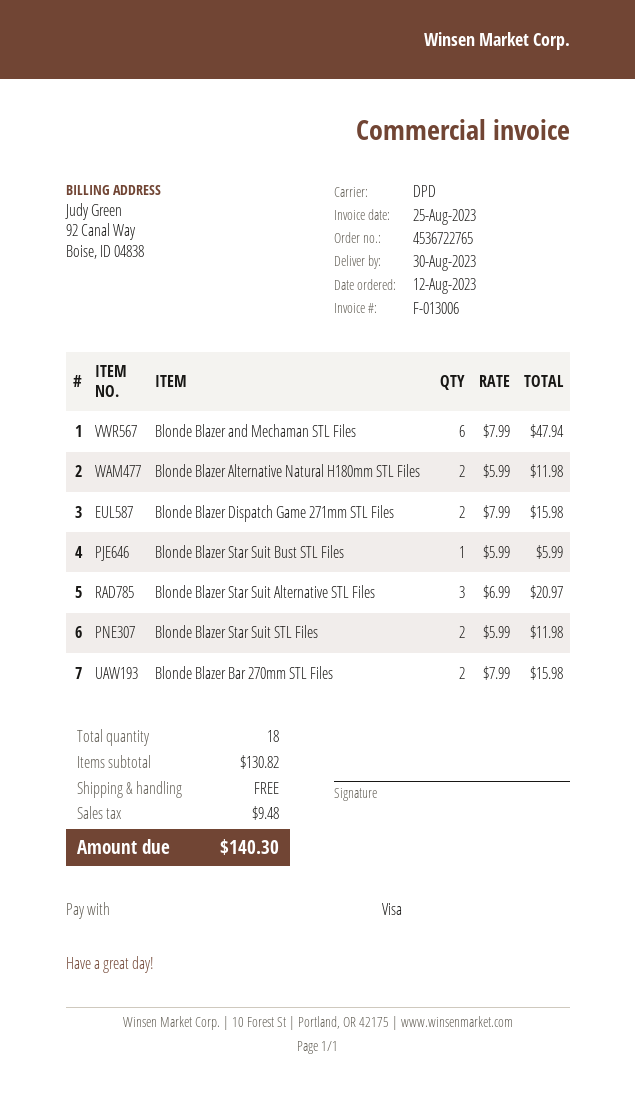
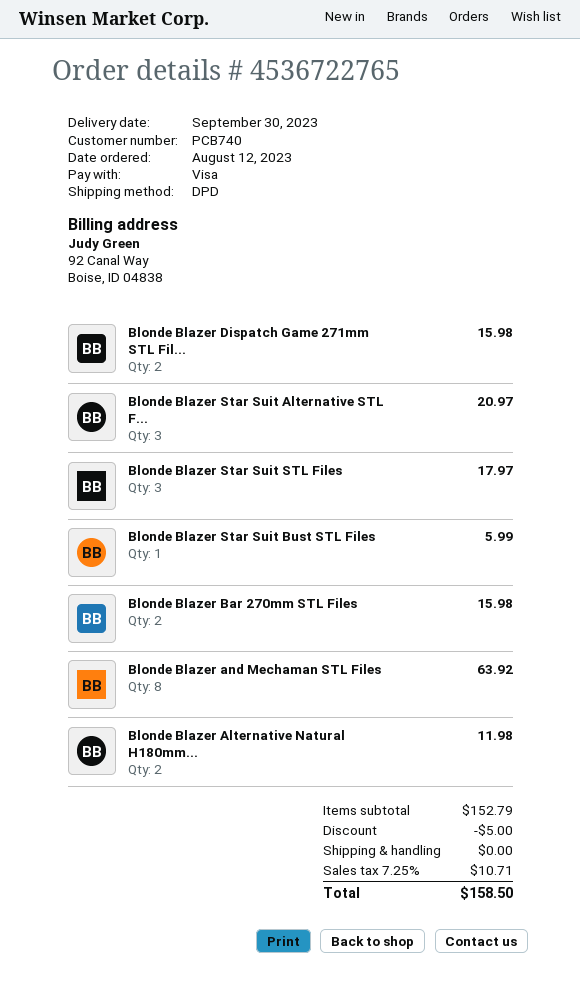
delivery date: 2023-08-30 -> 2023-09-30
Blonde Blazer and Mechaman STL Files: 6 for 47.94 -> 8 for 63.92
Blonde Blazer Star Suit STL Files: 2 for 11.98 -> 3 for 17.97
subtotal: 130.82 -> 152.79
discount: none -> 5.00
tax: 9.48 -> 10.71
total: 140.30 -> 158.50

